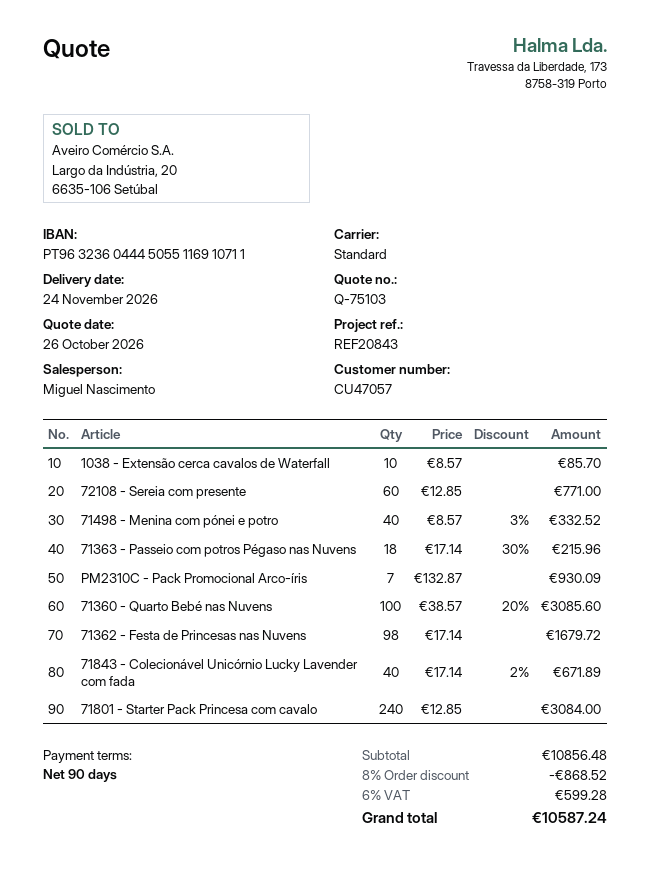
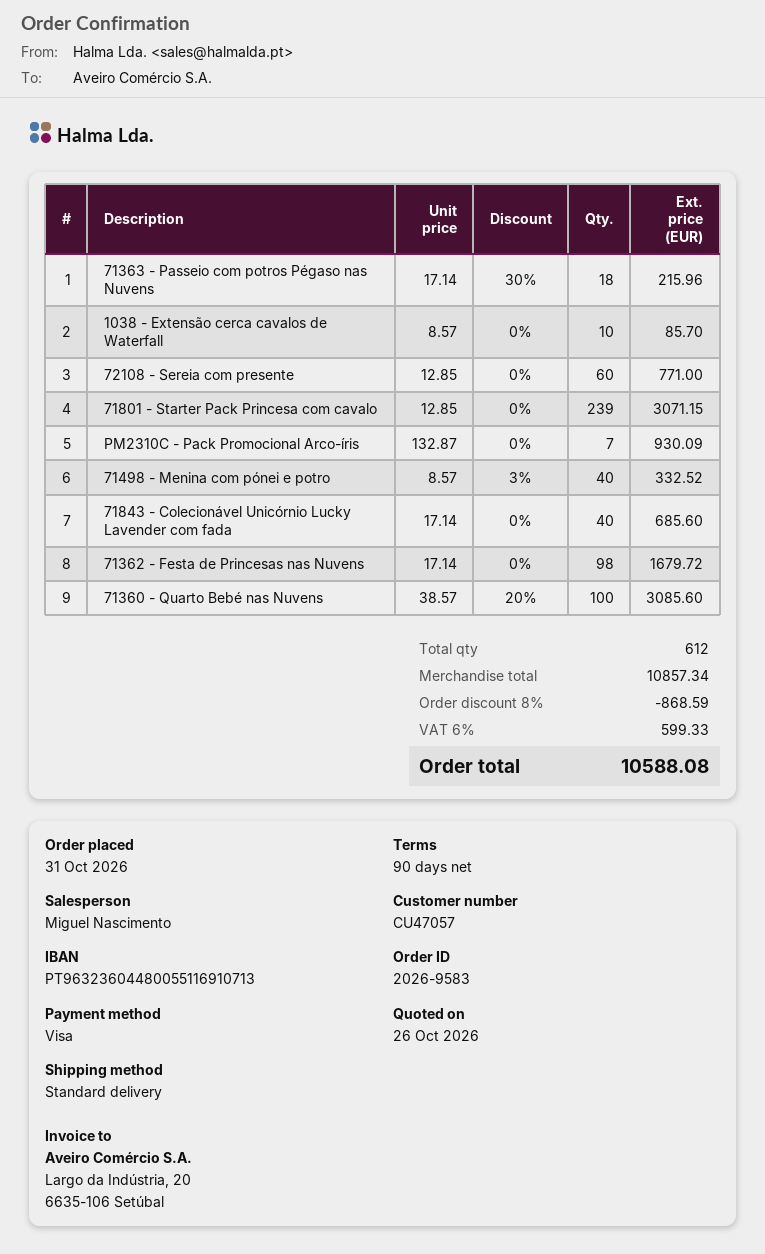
bank account: PT96323604445055116910711 -> PT96323604480055116910713
71843 - Colecionável Unicórnio Lucky Lavender com fada: 40 x 17.14 - 2% = 671.89 -> 40 x 17.14 = 685.60
71801 - Starter Pack Princesa com cavalo: 240 x 12.85 = 3084.00 -> 239 x 12.85 = 3071.15
subtotal: 10856.48 -> 10857.34
discount: 8% = 868.52 -> 8% = 868.59
tax: 6% = 599.28 -> 6% = 599.33
total: 10587.24 -> 10588.08

